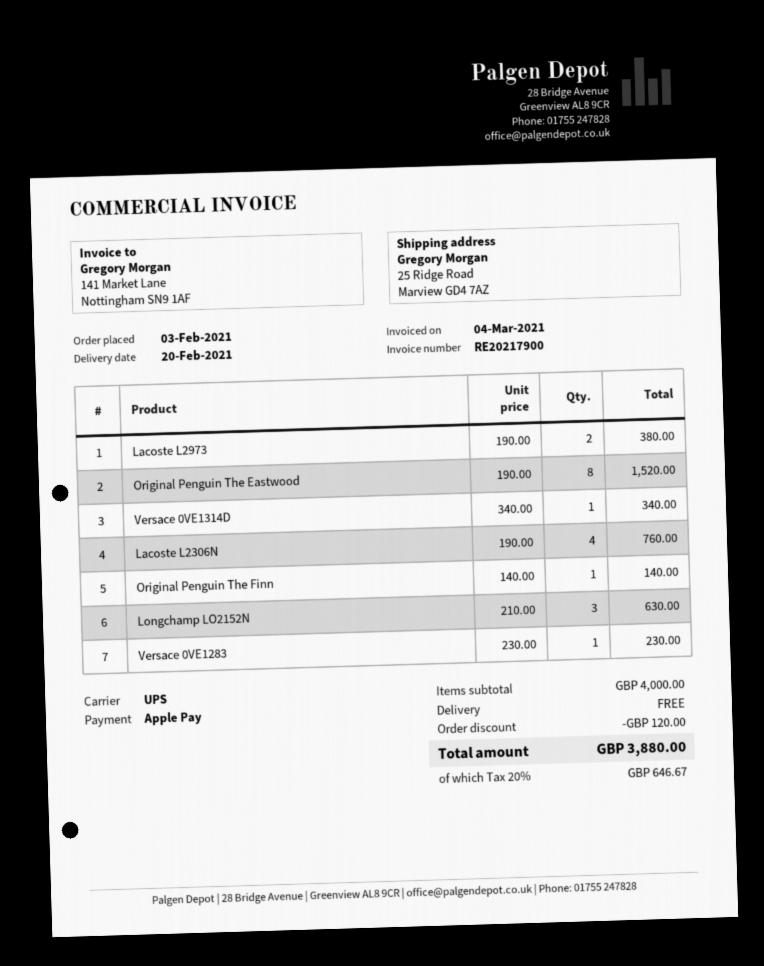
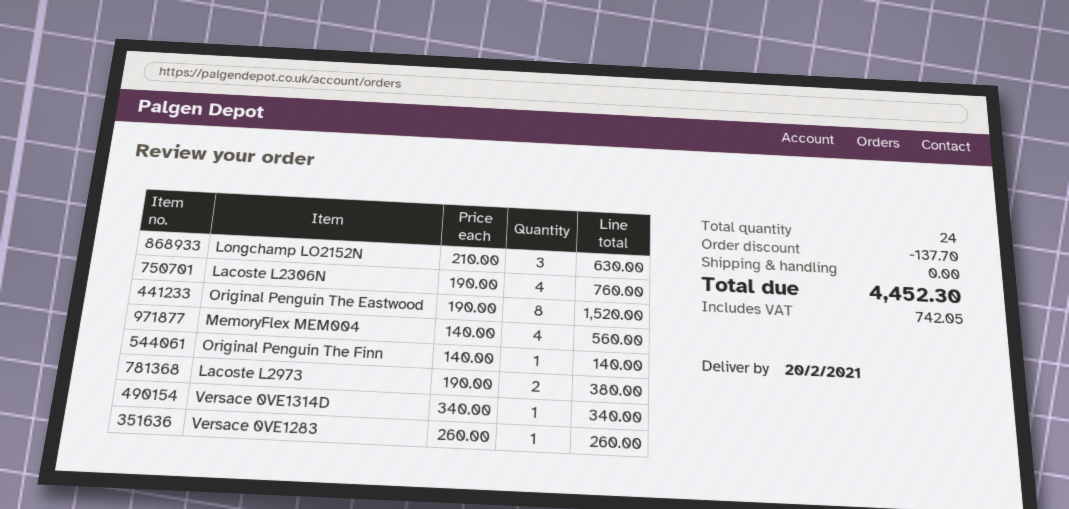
Versace 0VE1283: 1 x 230.00 = 230.00 -> 1 x 260.00 = 260.00
MemoryFlex MEM004: none -> 4 x 140.00 = 560.00
discount: 120.00 -> 137.70
tax: 646.67 -> 742.05
total: 3880.00 -> 4452.30

